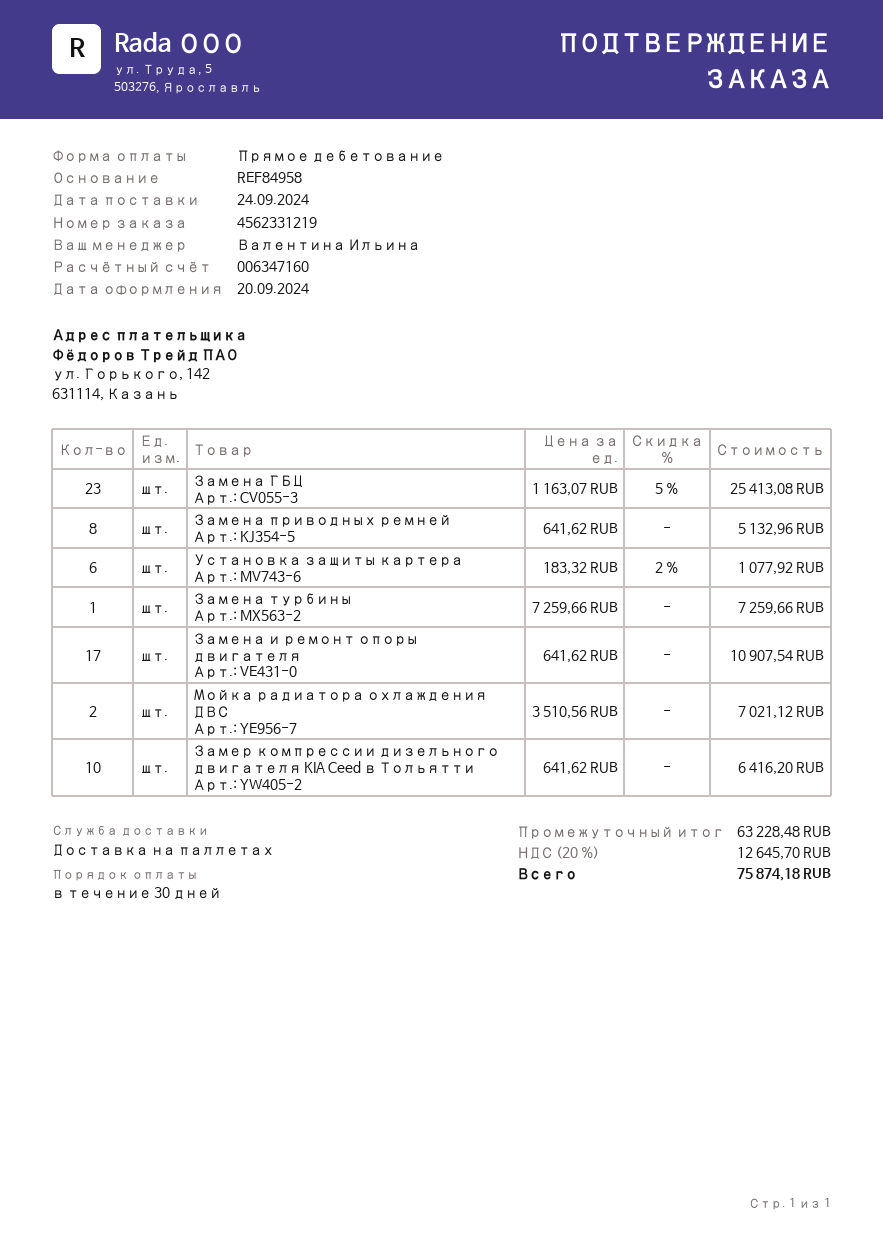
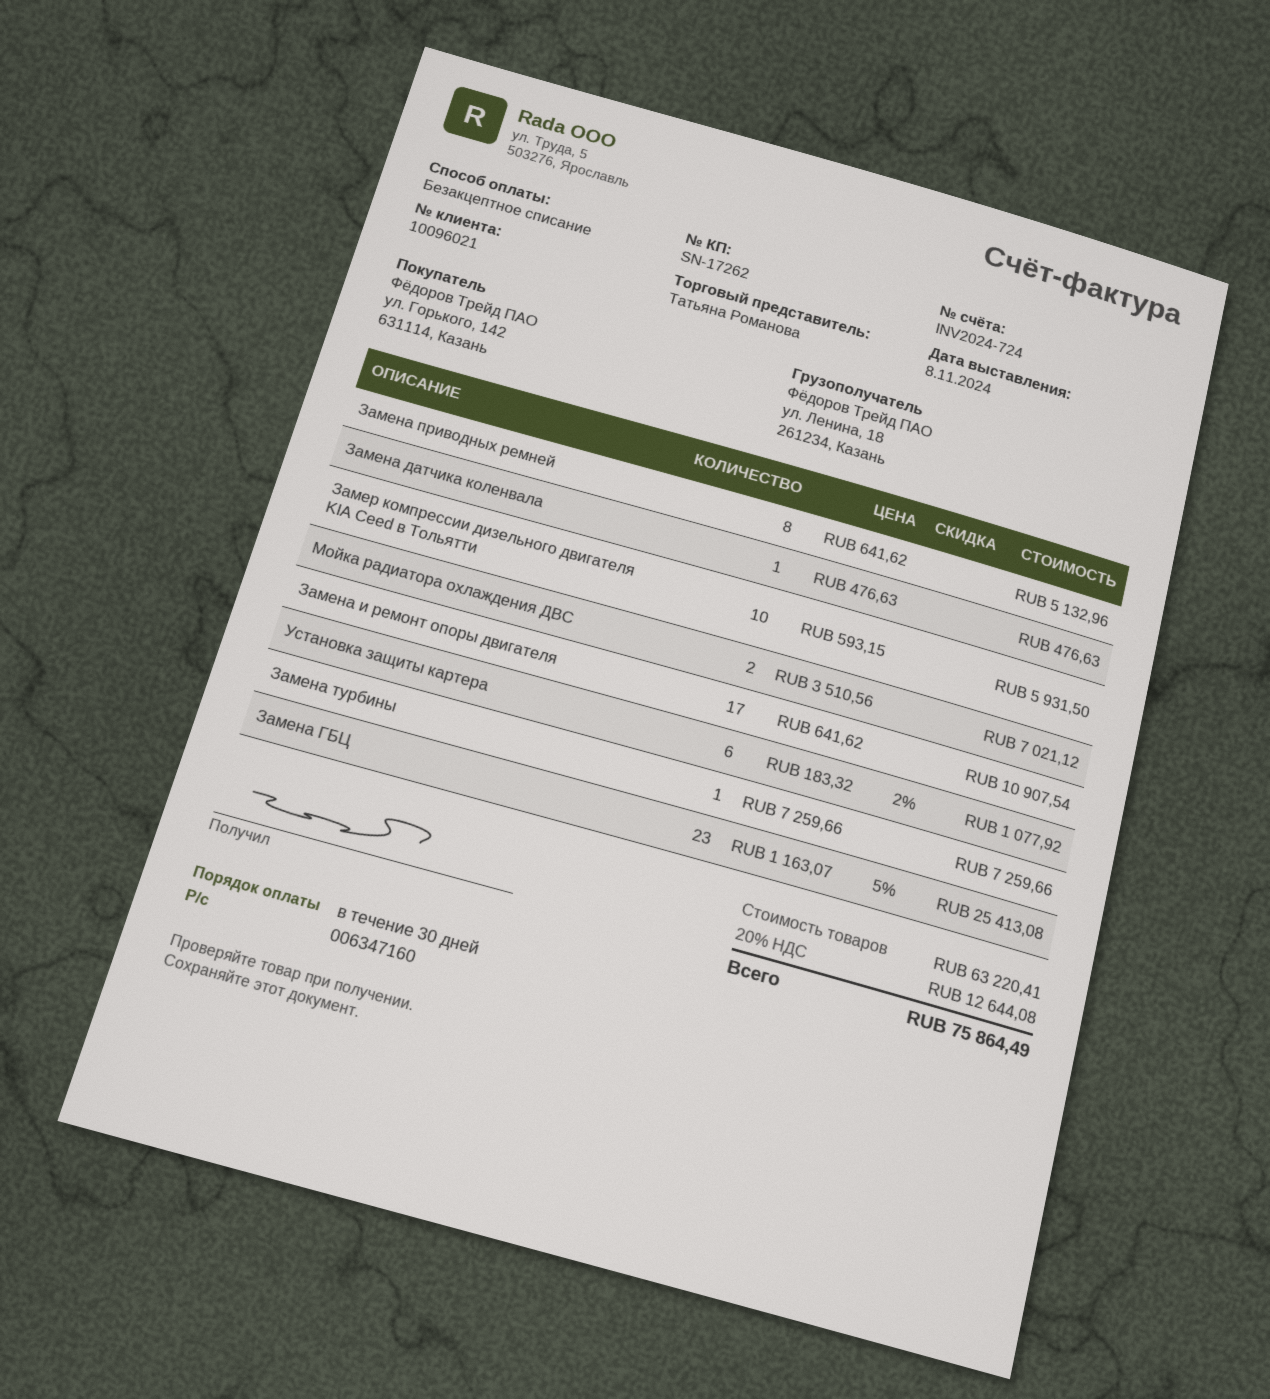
sales rep: Валентина Ильина -> Татьяна Романова
Замер компрессии дизельного двигателя KIA Ceed в Тольятти: 10 x 641.62 = 6416.20 -> 10 x 593.15 = 5931.50
Замена датчика коленвала: none -> 1 x 476.63 = 476.63
subtotal: 63228.48 -> 63220.41
tax: 20% = 12645.70 -> 20% = 12644.08
total: 75874.18 -> 75864.49

